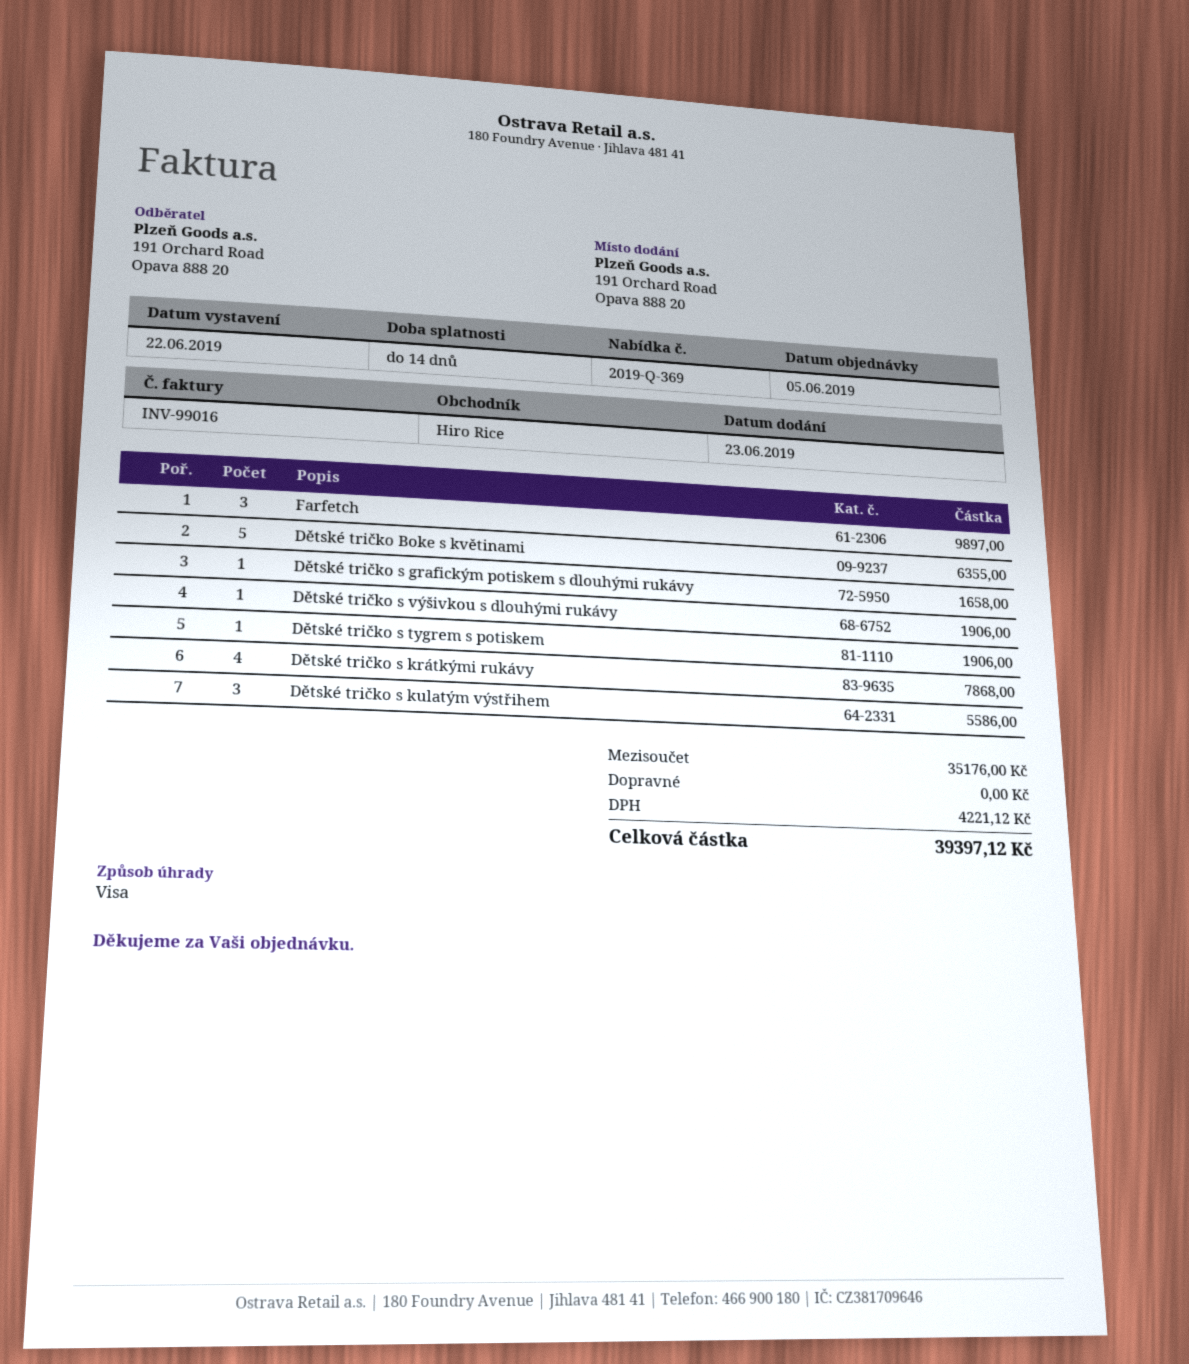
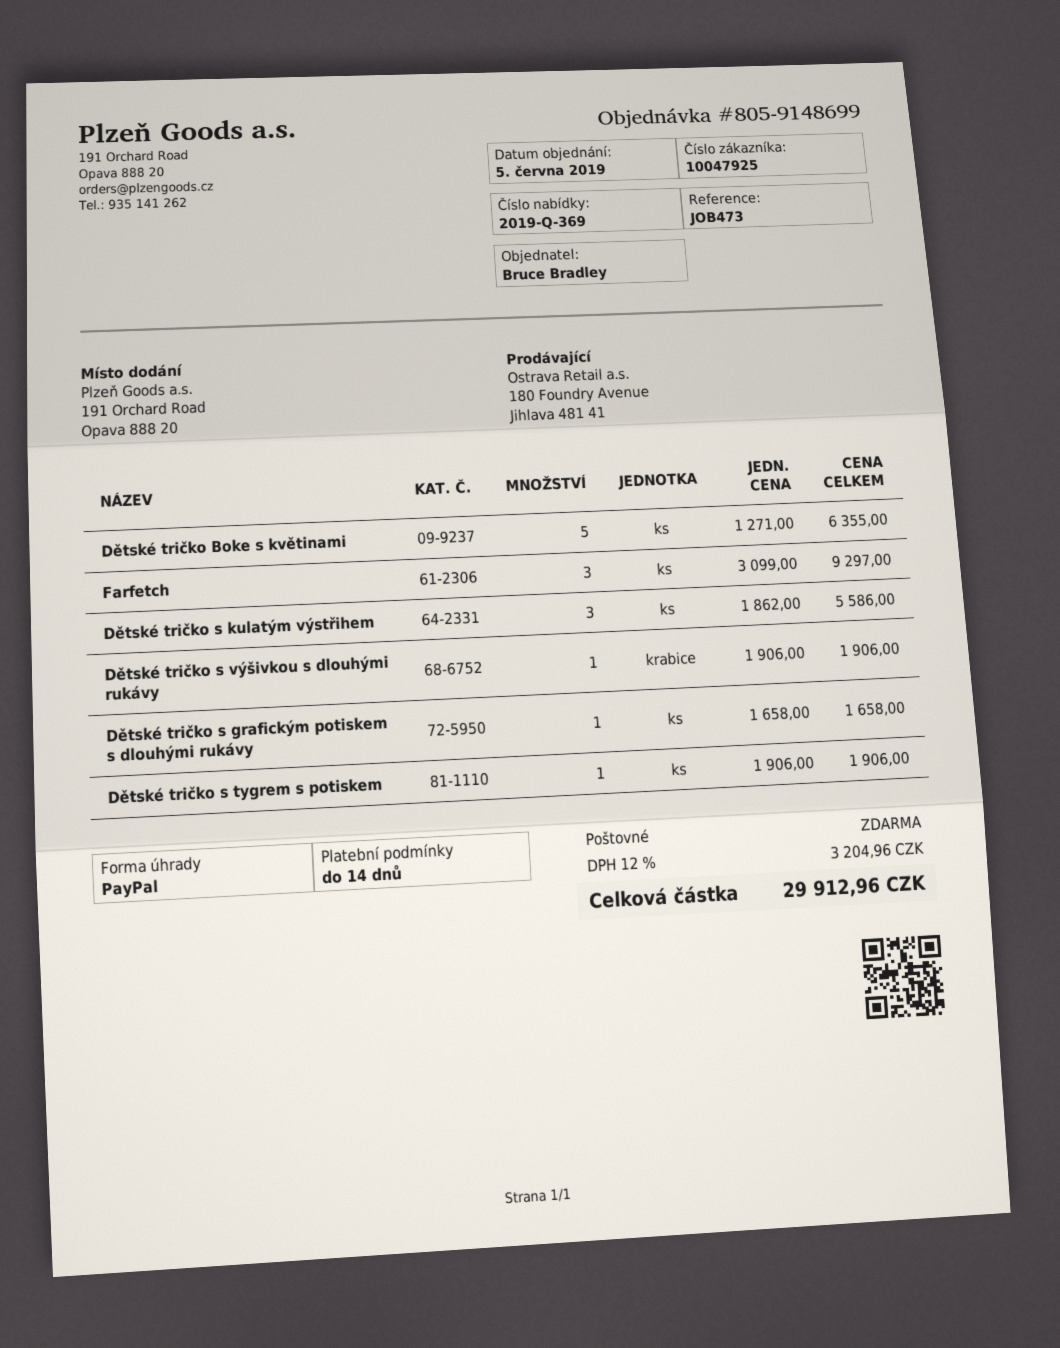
payment method: Visa -> PayPal
Farfetch: 3 for 9897.00 -> 3 for 9297.00
Dětské tričko s krátkými rukávy: 4 for 7868.00 -> none
tax: 4221.12 -> 3204.96
total: 39397.12 -> 29912.96

